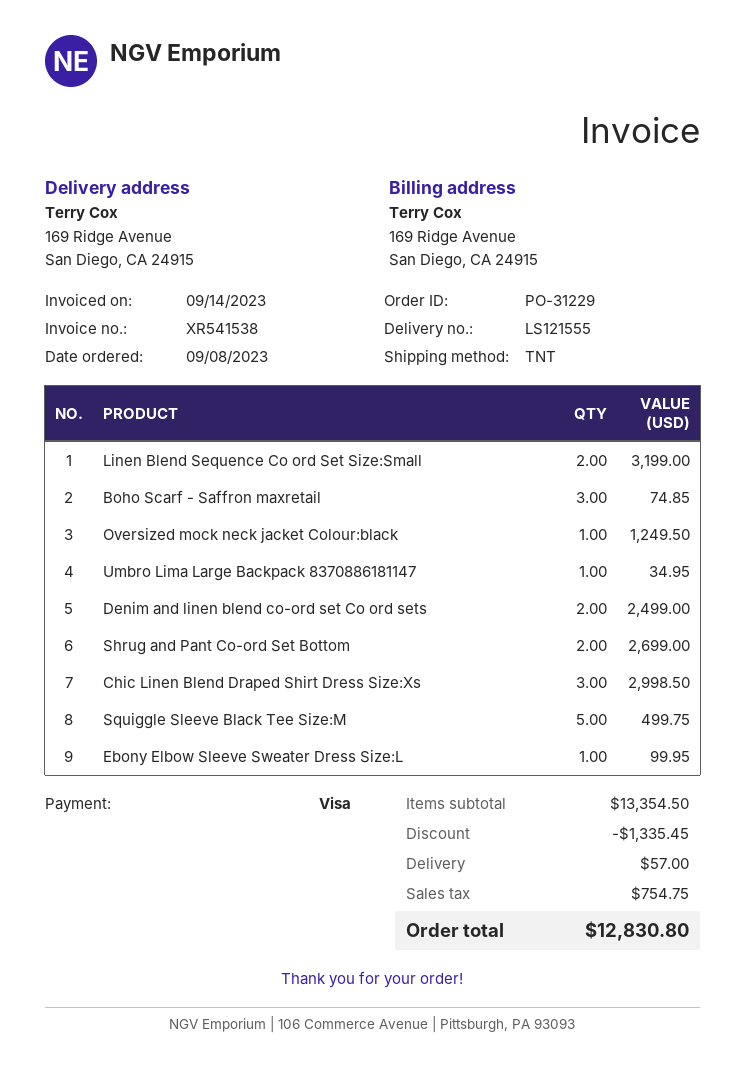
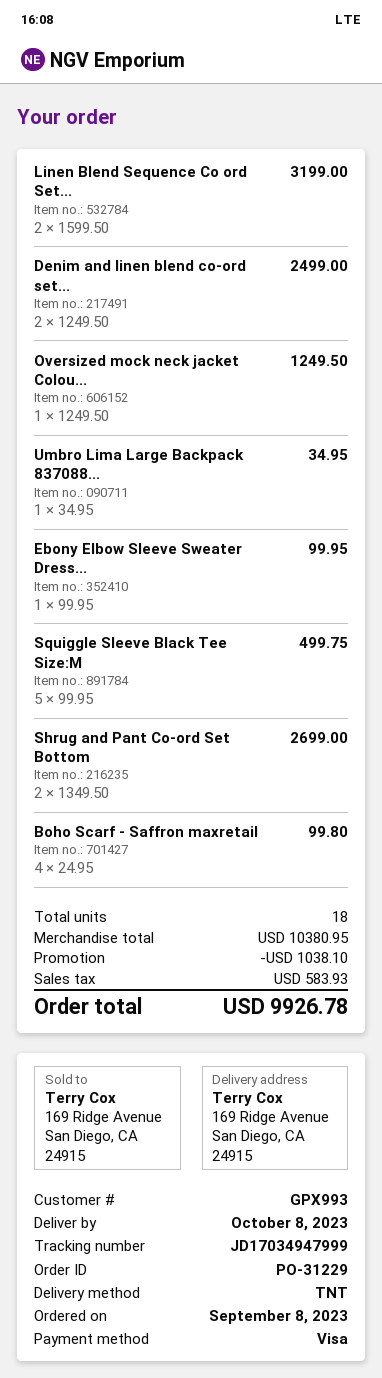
Boho Scarf - Saffron maxretail: 3 for 74.85 -> 4 for 99.80
Chic Linen Blend Draped Shirt Dress Size:Xs: 3 for 2998.50 -> none
subtotal: 13354.50 -> 10380.95
discount: 1335.45 -> 1038.10
shipping: 57.00 -> none
tax: 754.75 -> 583.93
total: 12830.80 -> 9926.78

